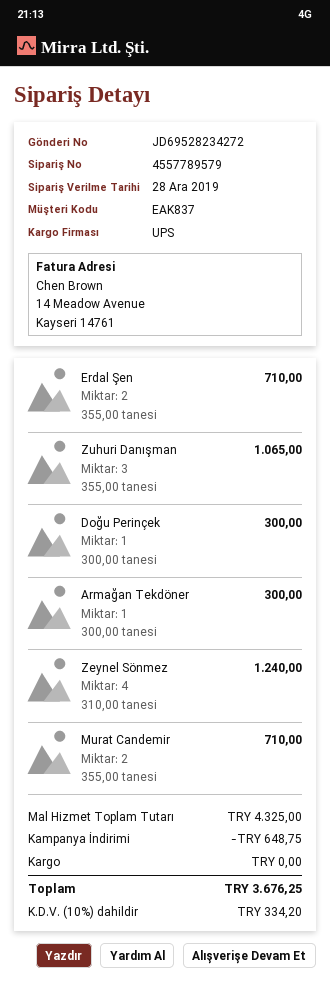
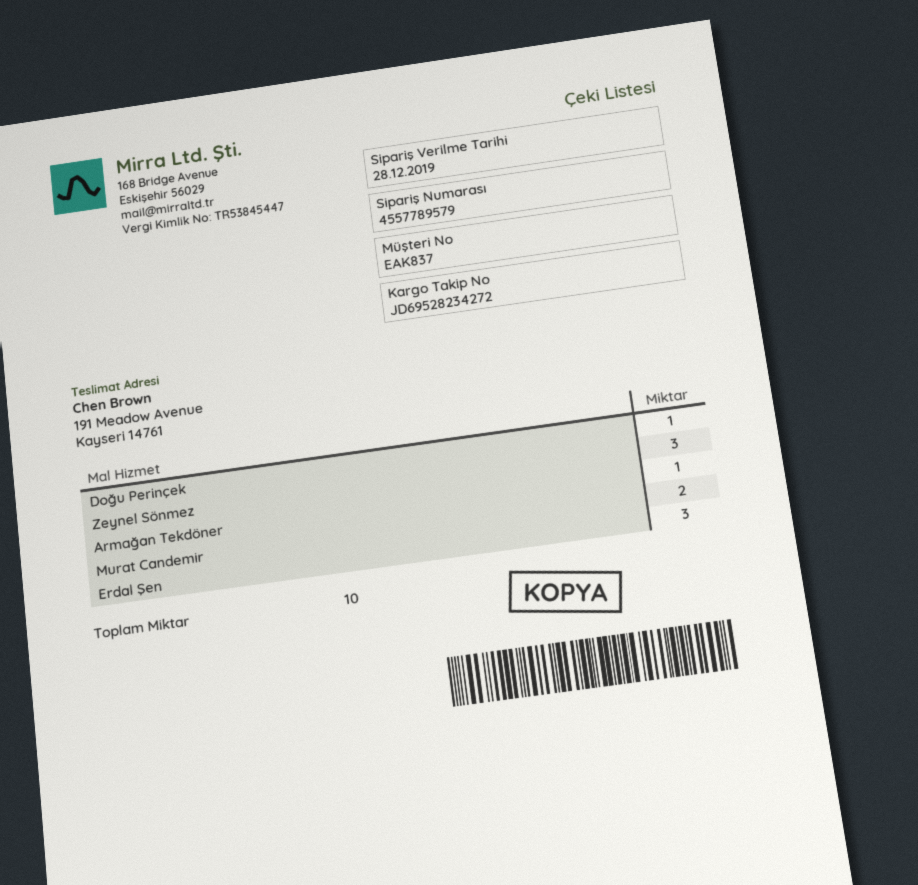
Erdal Şen: 2 -> 3
Zuhuri Danışman: 3 -> none
Zeynel Sönmez: 4 -> 3

